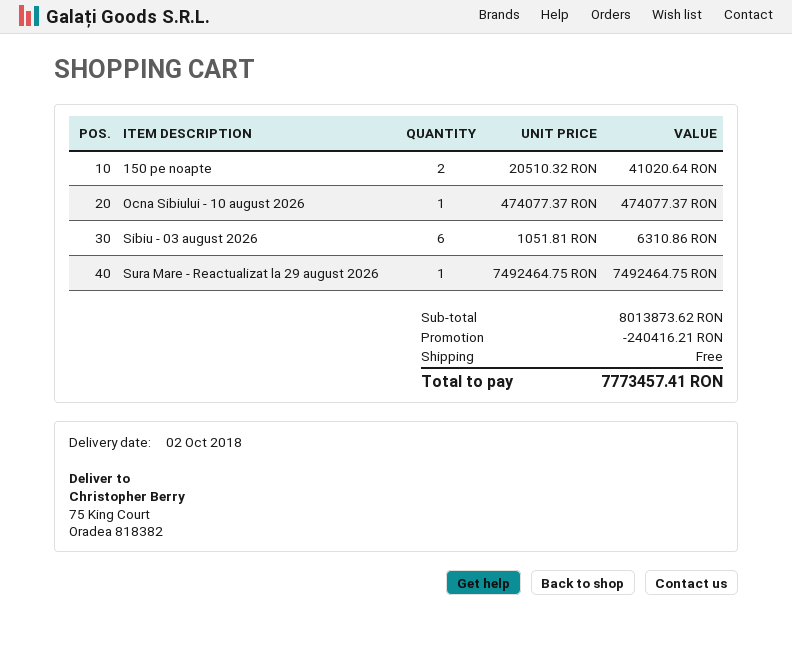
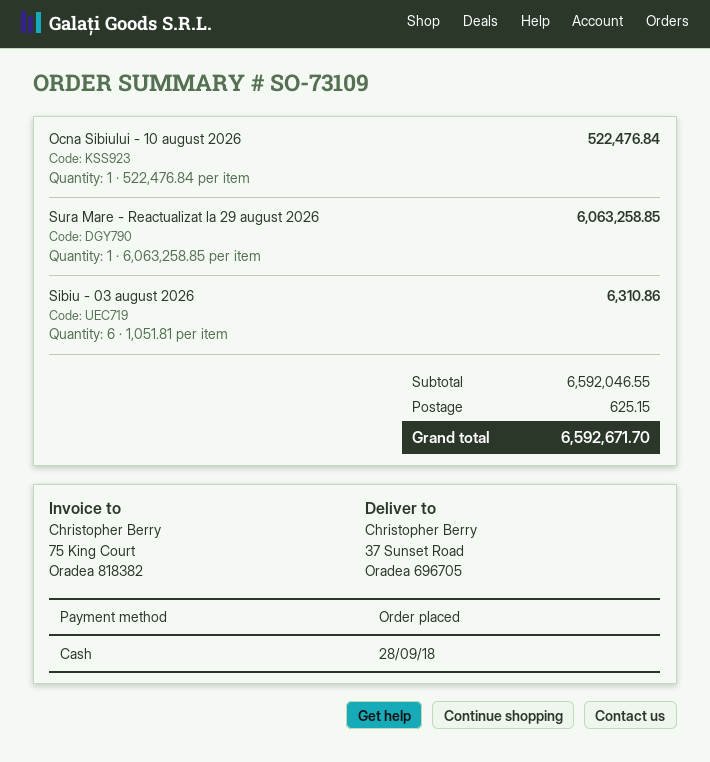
ship to: 75 King Court, Oradea 818382 -> 37 Sunset Road, Oradea 696705
150 pe noapte: 2 x 20510.32 = 41020.64 -> none
Ocna Sibiului - 10 august 2026: 1 x 474077.37 = 474077.37 -> 1 x 522476.84 = 522476.84
Sura Mare - Reactualizat la 29 august 2026: 1 x 7492464.75 = 7492464.75 -> 1 x 6063258.85 = 6063258.85
subtotal: 8013873.62 -> 6592046.55
discount: 240416.21 -> none
shipping: 0.00 -> 625.15
total: 7773457.41 -> 6592671.70

